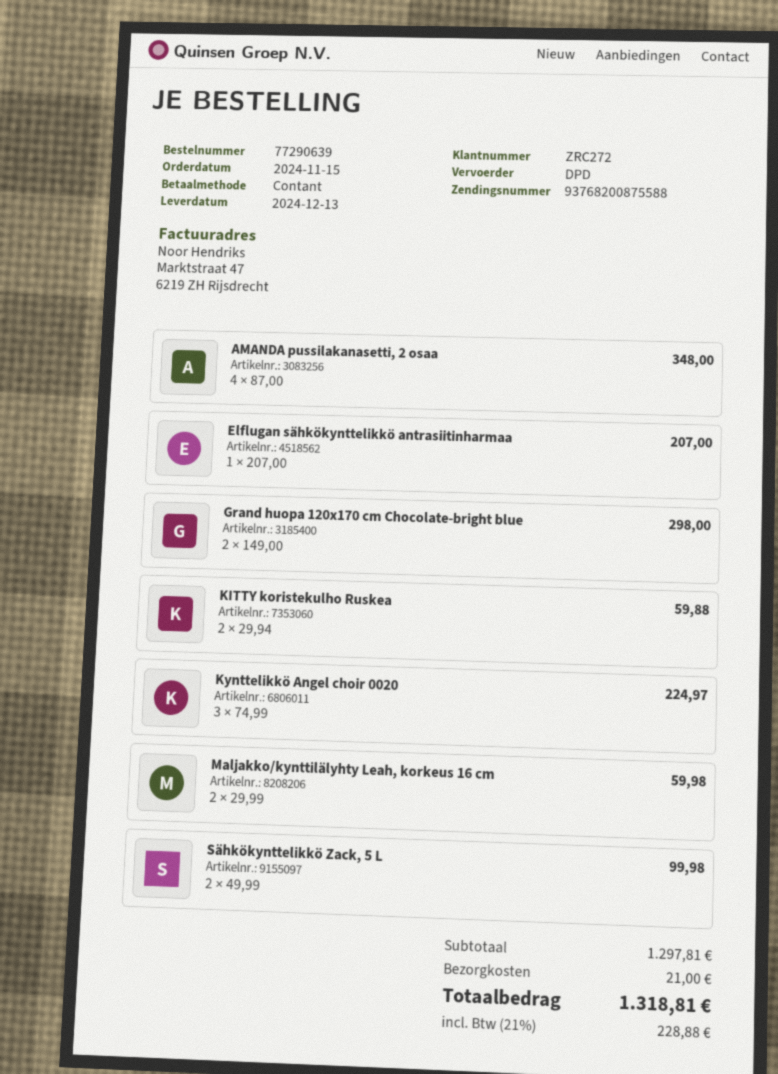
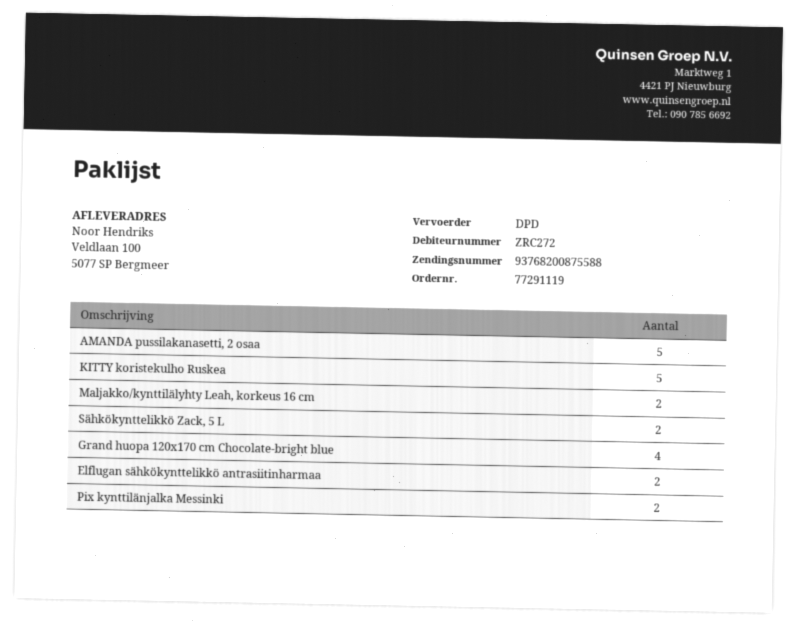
order number: 77290639 -> 77291119
AMANDA pussilakanasetti, 2 osaa: 4 -> 5
Elflugan sähkökynttelikkö antrasiitinharmaa: 1 -> 2
Grand huopa 120x170 cm Chocolate-bright blue: 2 -> 4
KITTY koristekulho Ruskea: 2 -> 5
Kynttelikkö Angel choir 0020: 3 -> none
Pix kynttilänjalka Messinki: none -> 2

